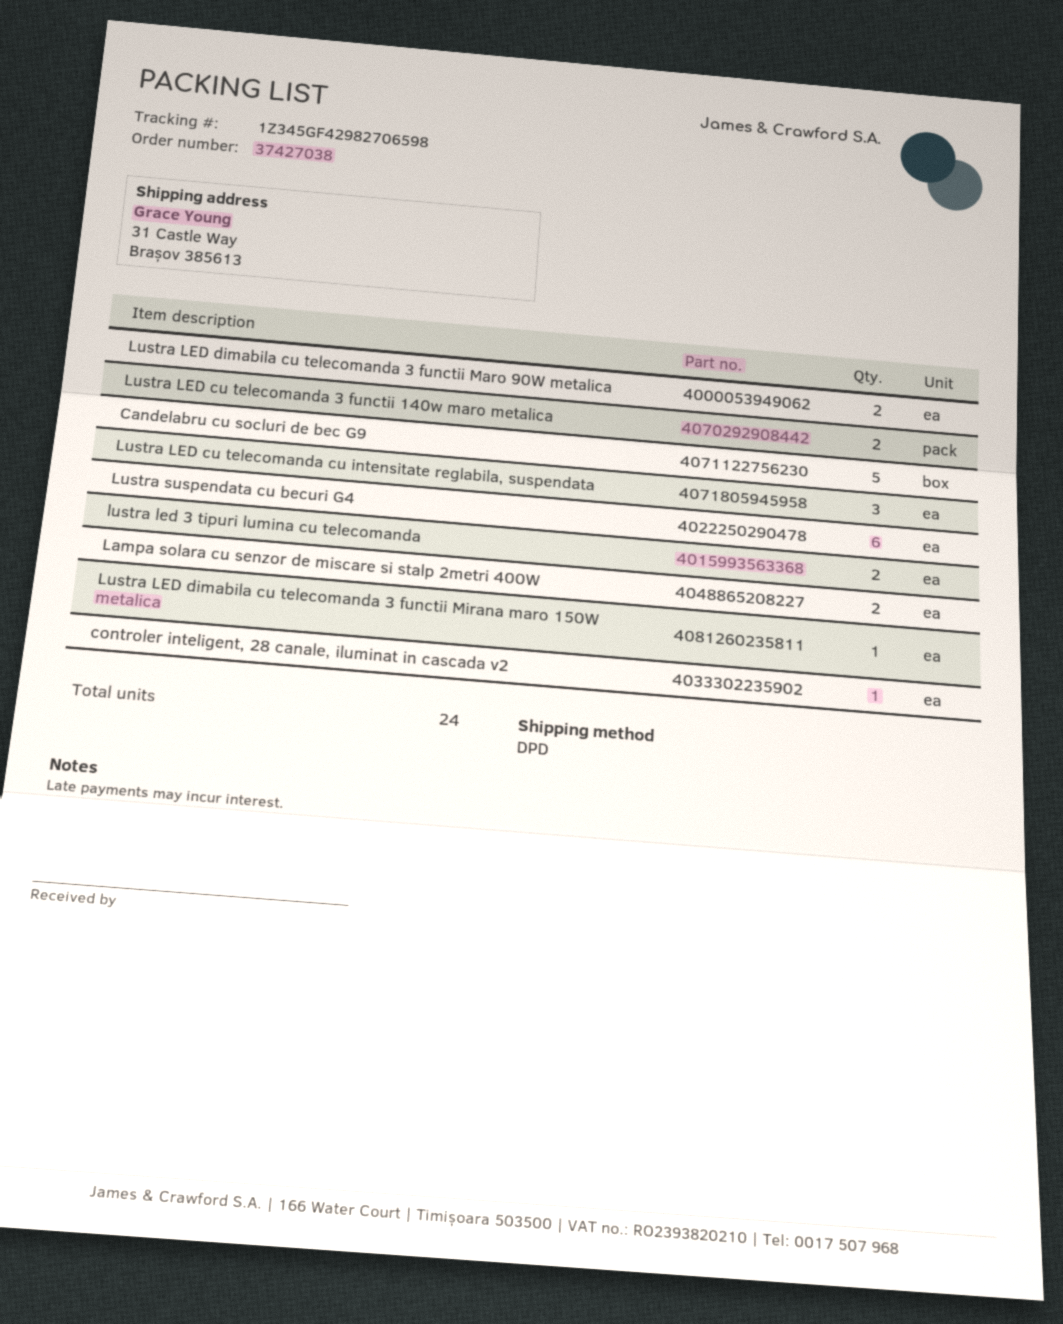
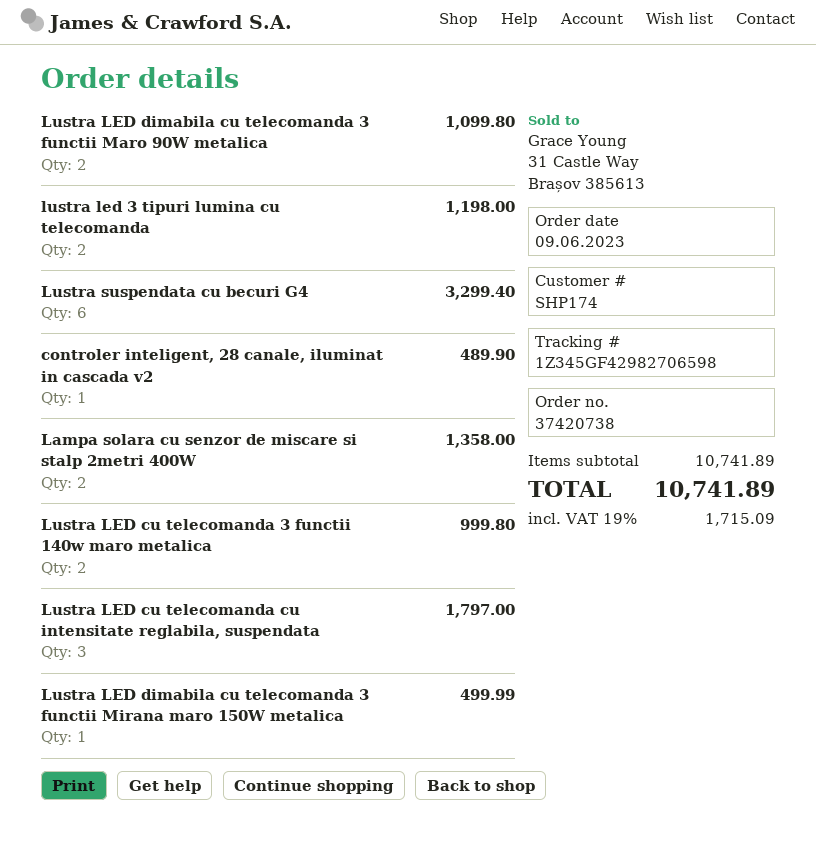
order number: 37427038 -> 37420738
Candelabru cu socluri de bec G9: 5 -> none

